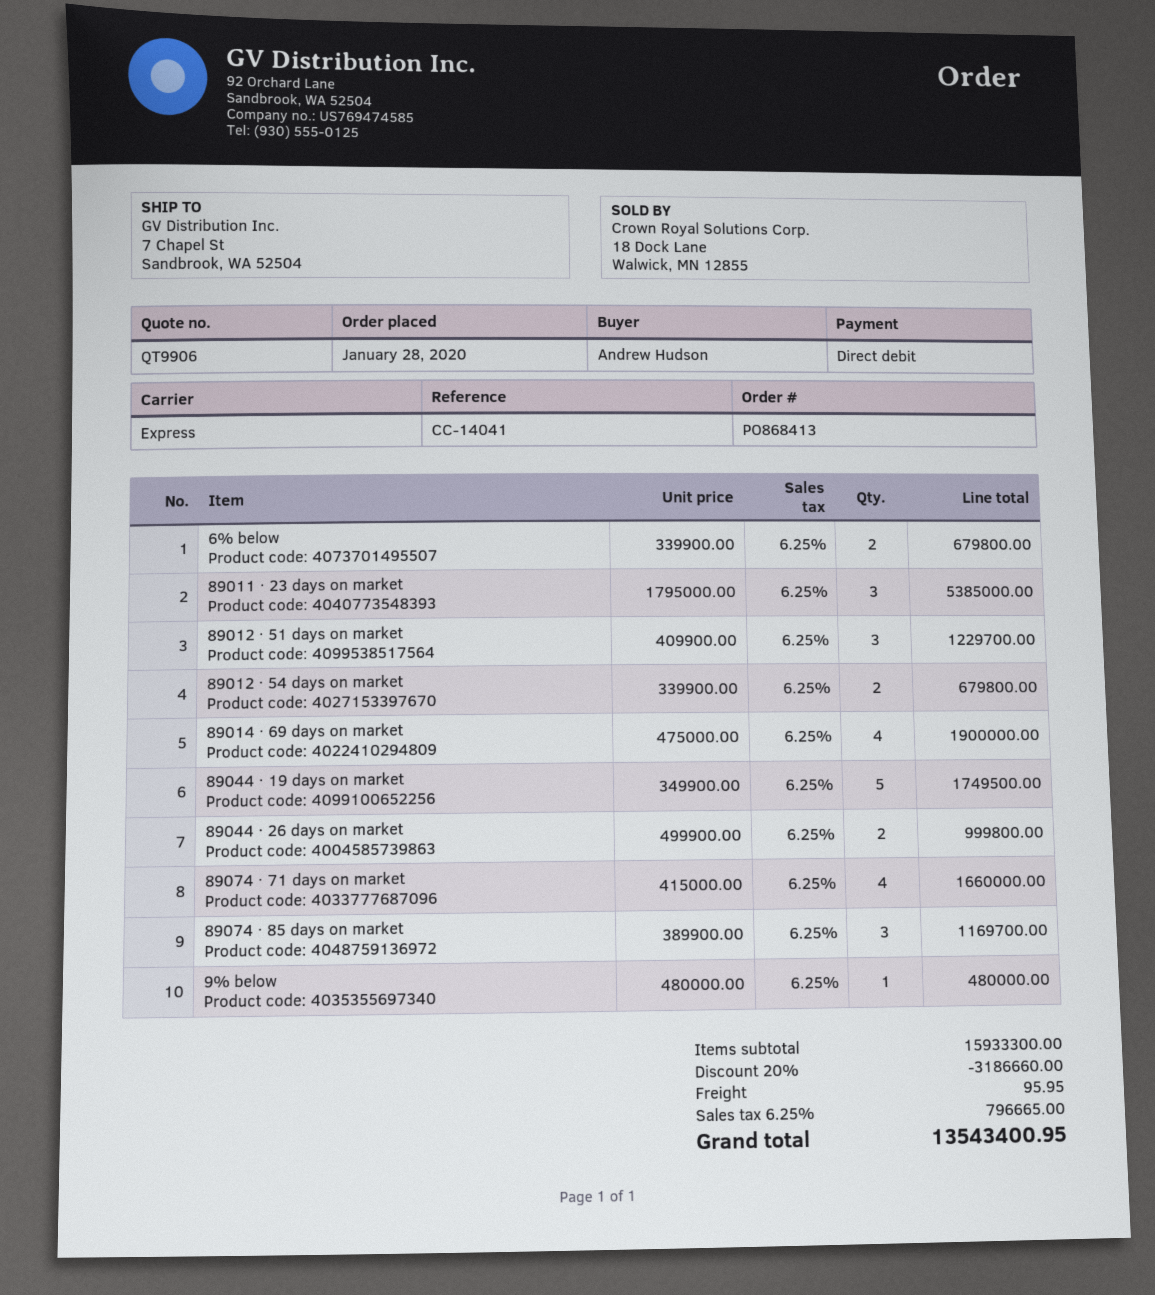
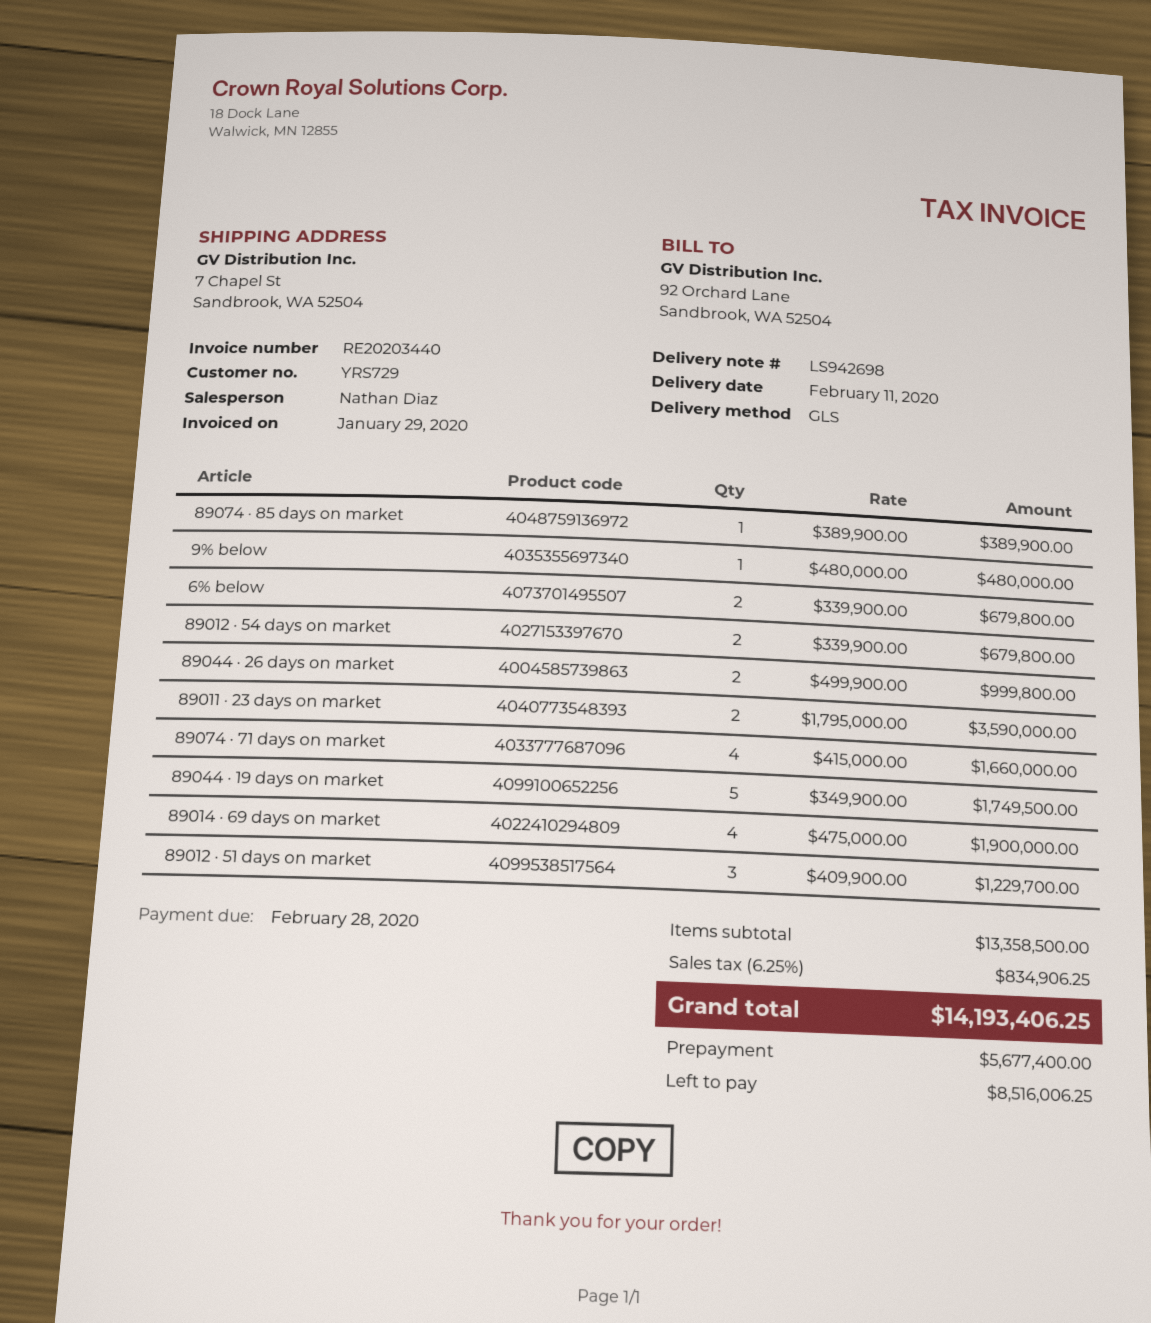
shipping method: express -> GLS
89011 · 23 days on market: 3 x 1795000.00 = 5385000.00 -> 2 x 1795000.00 = 3590000.00
89074 · 85 days on market: 3 x 389900.00 = 1169700.00 -> 1 x 389900.00 = 389900.00
subtotal: 15933300.00 -> 13358500.00
discount: 20% = 3186660.00 -> none
shipping: 95.95 -> none
tax: 6.25% = 796665.00 -> 6.25% = 834906.25
total: 13543400.95 -> 14193406.25

